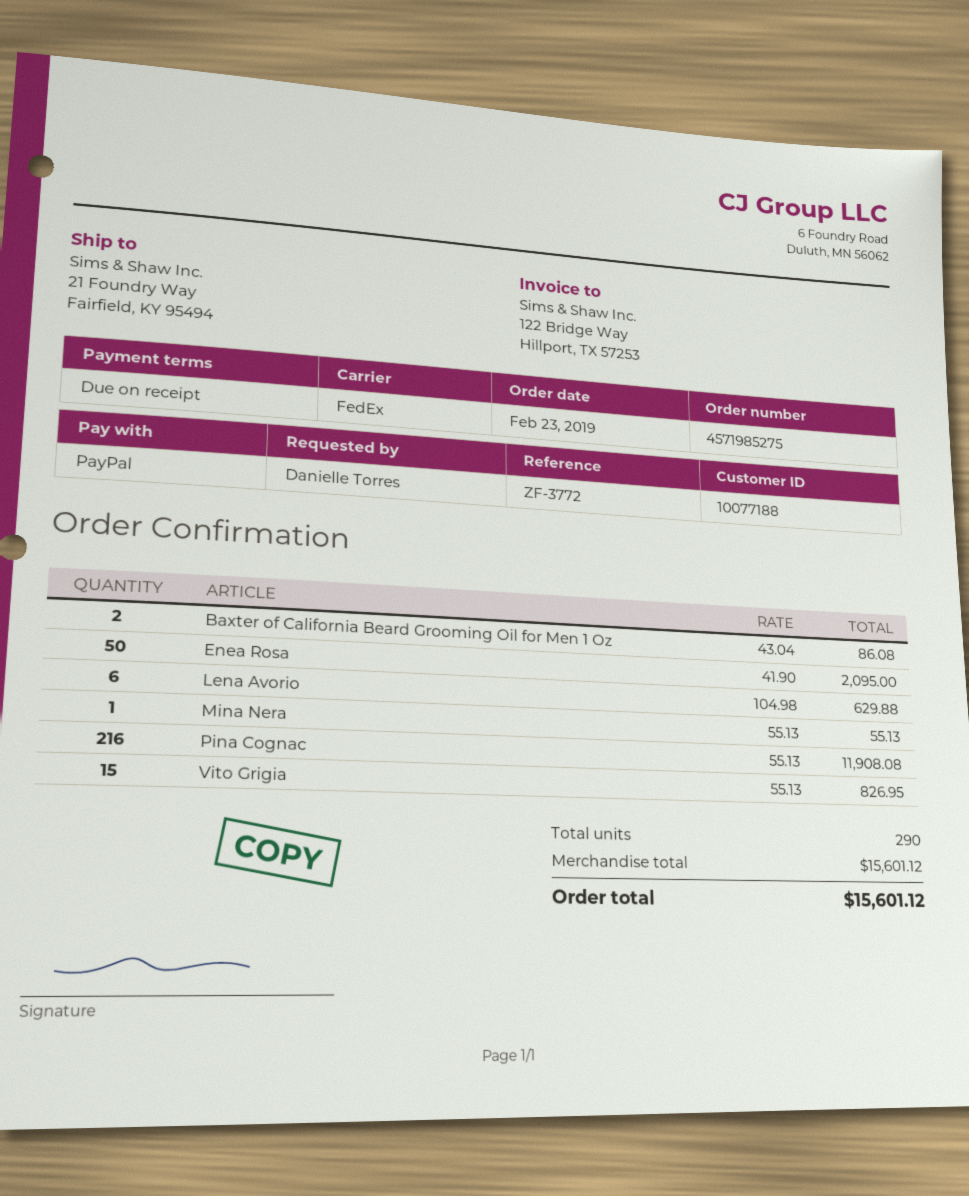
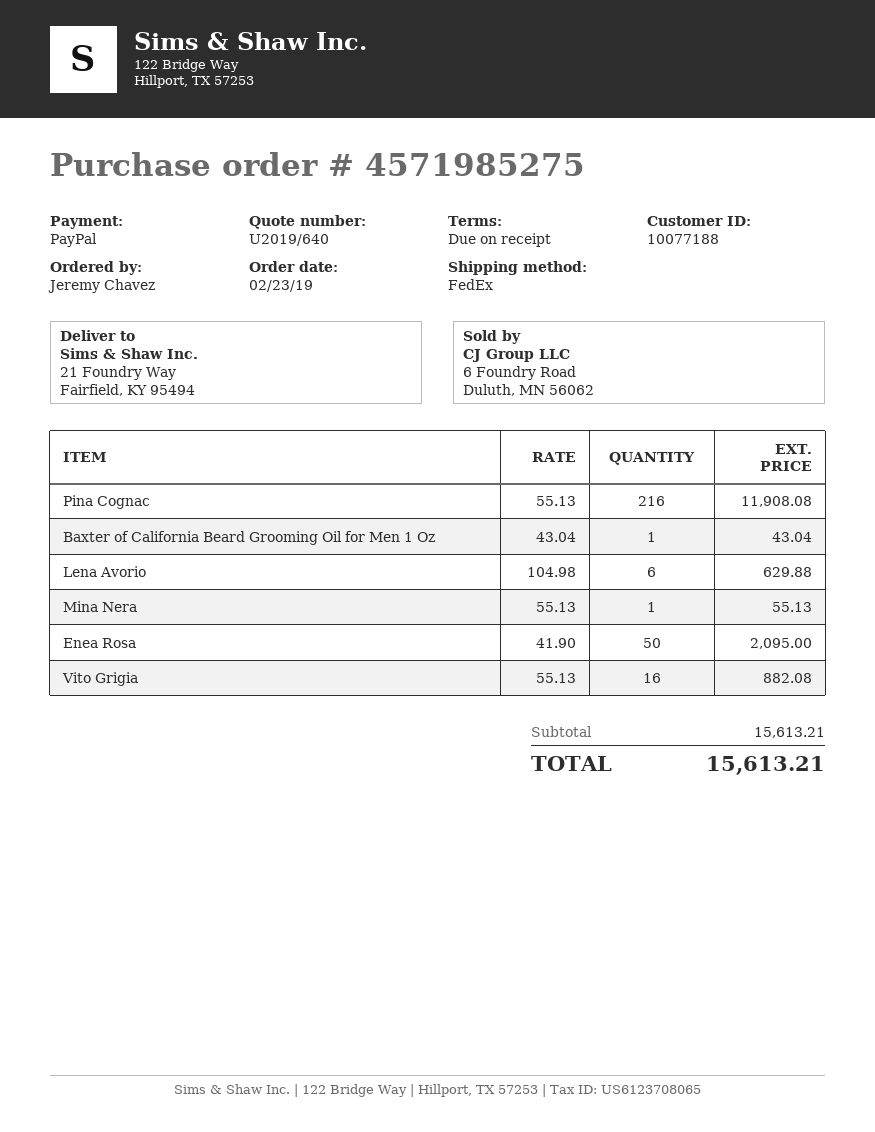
ordered by: Danielle Torres -> Jeremy Chavez
Baxter of California Beard Grooming Oil for Men 1 Oz: 2 x 43.04 = 86.08 -> 1 x 43.04 = 43.04
Vito Grigia: 15 x 55.13 = 826.95 -> 16 x 55.13 = 882.08
subtotal: 15601.12 -> 15613.21
total: 15601.12 -> 15613.21

